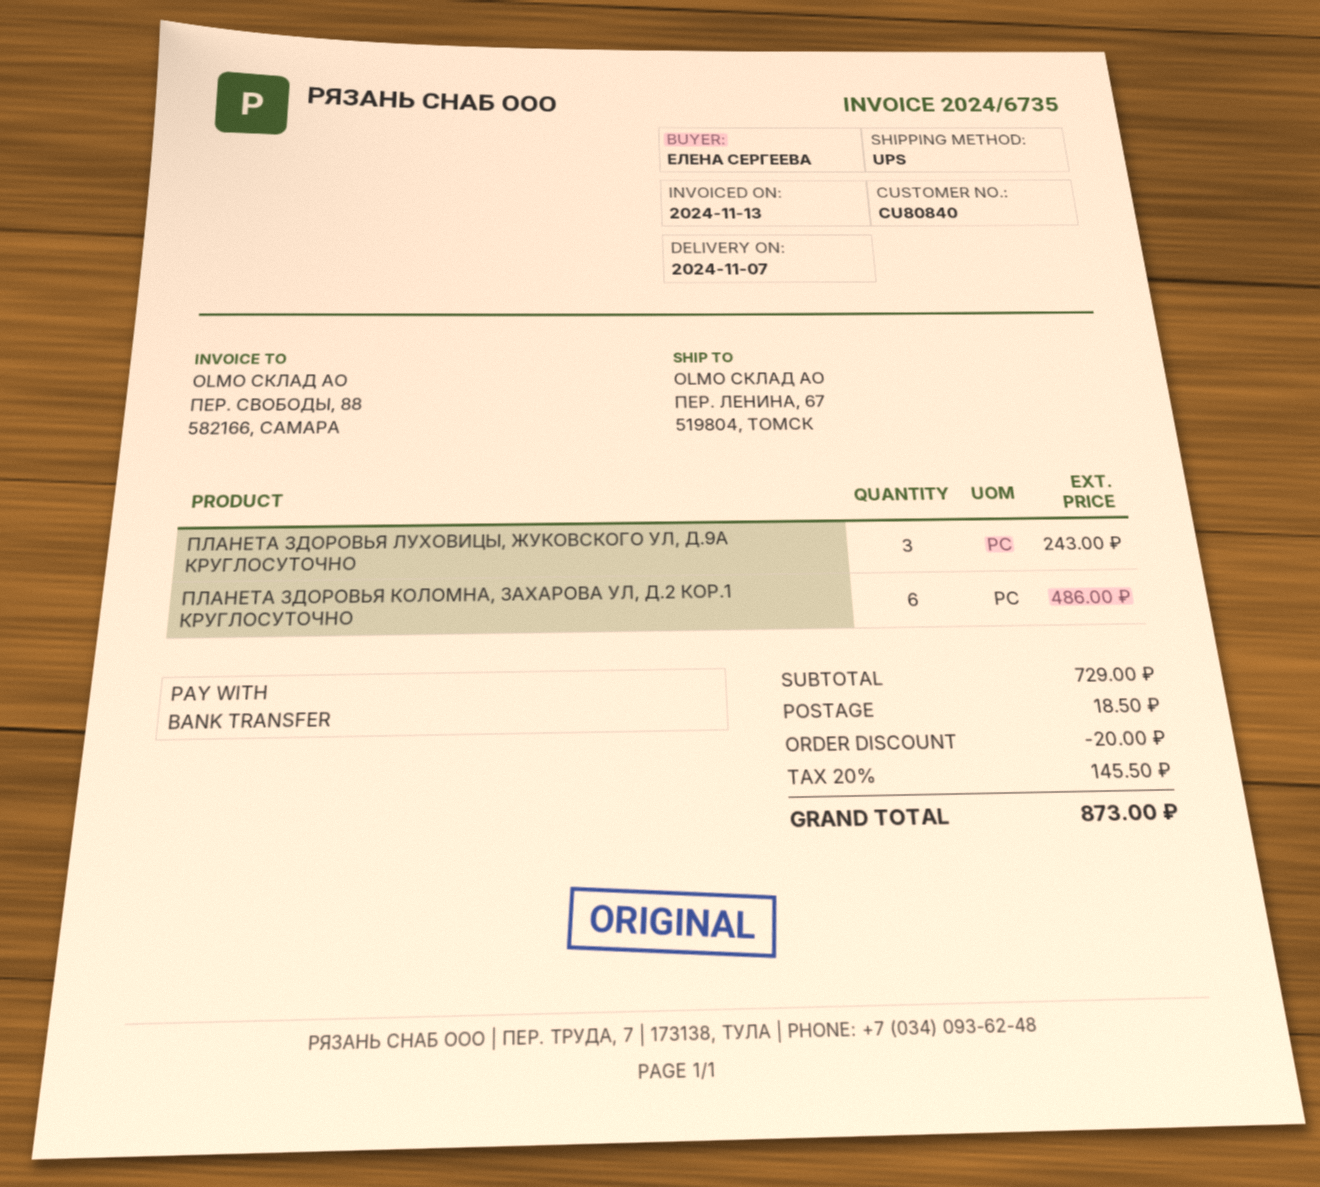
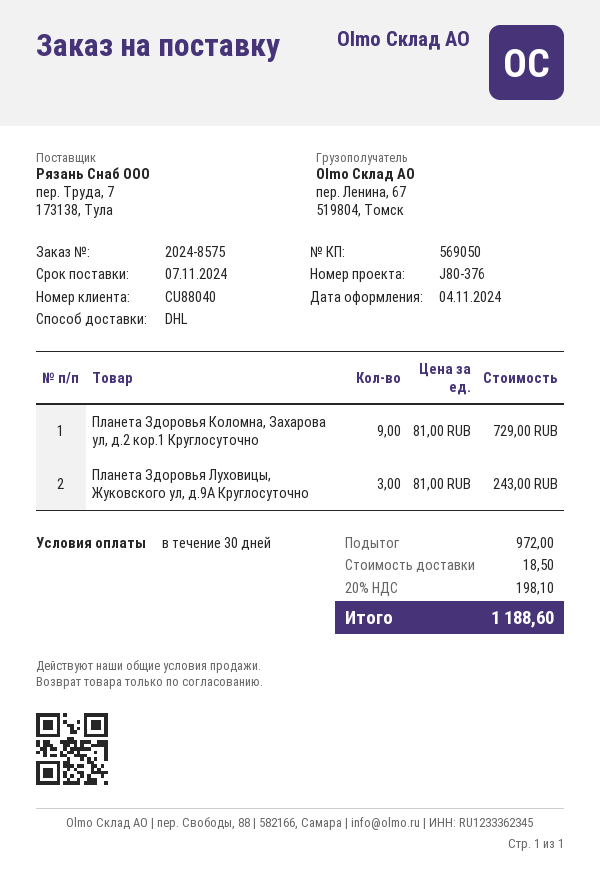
customer number: CU80840 -> CU88040
shipping method: UPS -> DHL
ПЛАНЕТА ЗДОРОВЬЯ КОЛОМНА, ЗАХАРОВА УЛ, Д.2 КОР.1 КРУГЛОСУТОЧНО: 6 for 486.00 -> 9 for 729.00
subtotal: 729.00 -> 972.00
discount: 20.00 -> none
tax: 20% = 145.50 -> 20% = 198.10
total: 873.00 -> 1188.60

